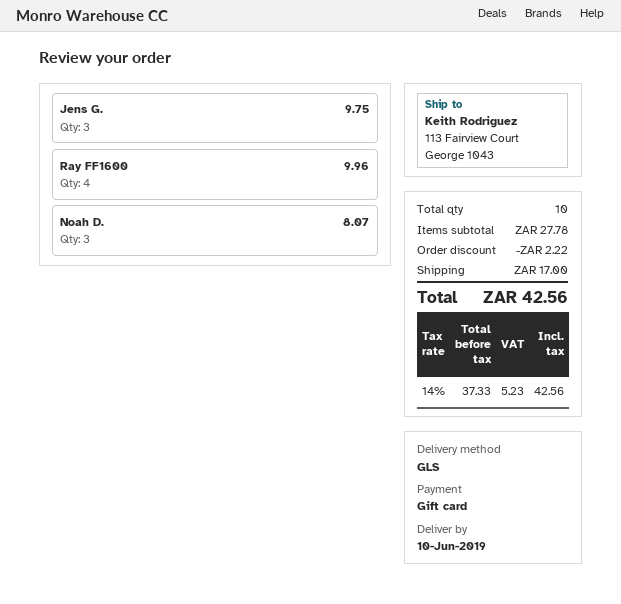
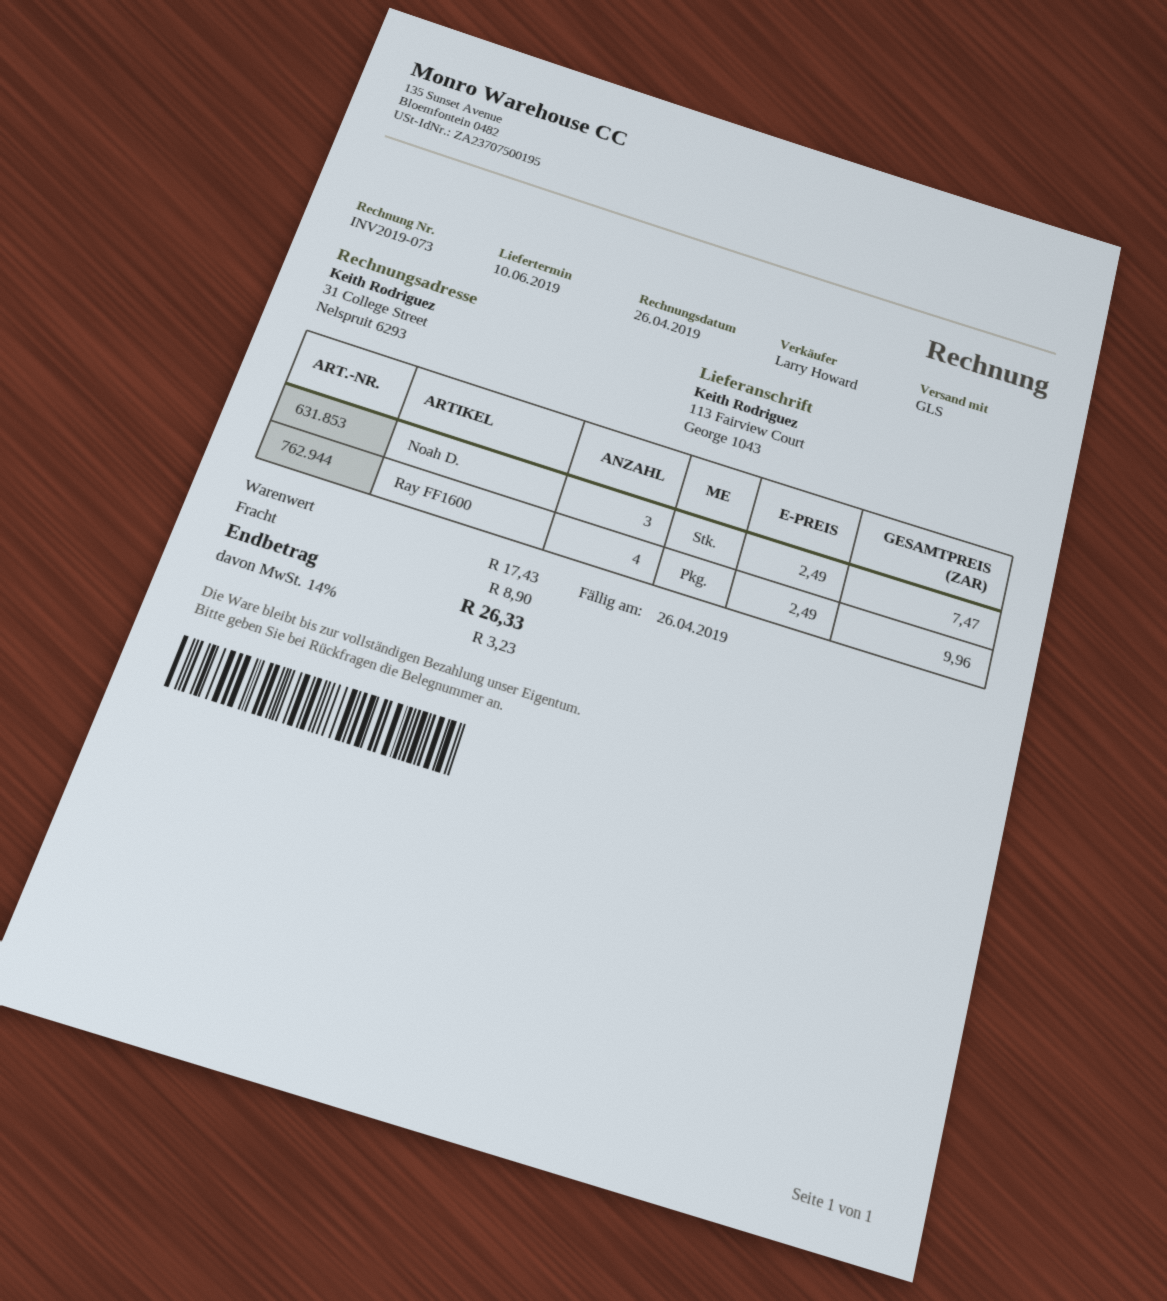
Jens G.: 3 for 9.75 -> none
Noah D.: 3 for 8.07 -> 3 for 7.47
subtotal: 27.78 -> 17.43
discount: 2.22 -> none
shipping: 17.00 -> 8.90
tax: 14% = 5.23 -> 14% = 3.23
total: 42.56 -> 26.33

